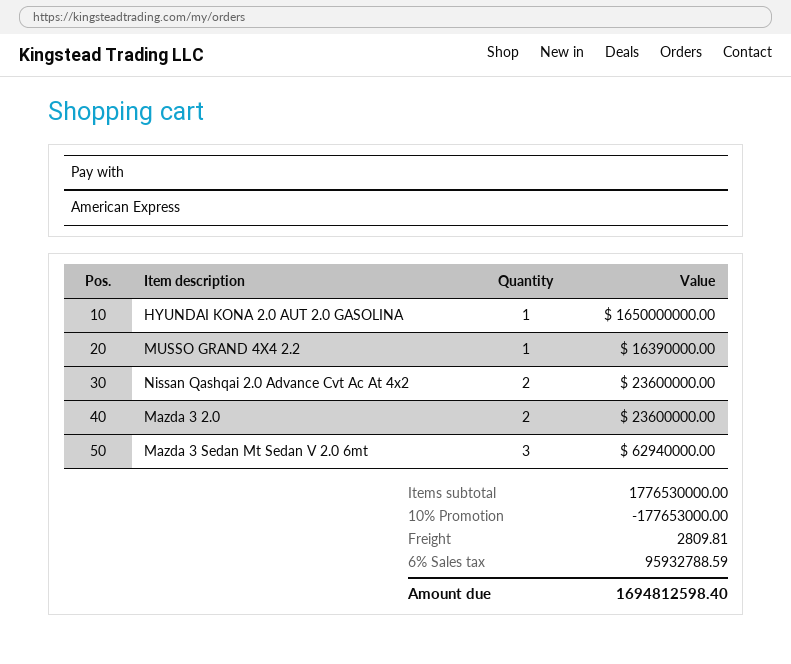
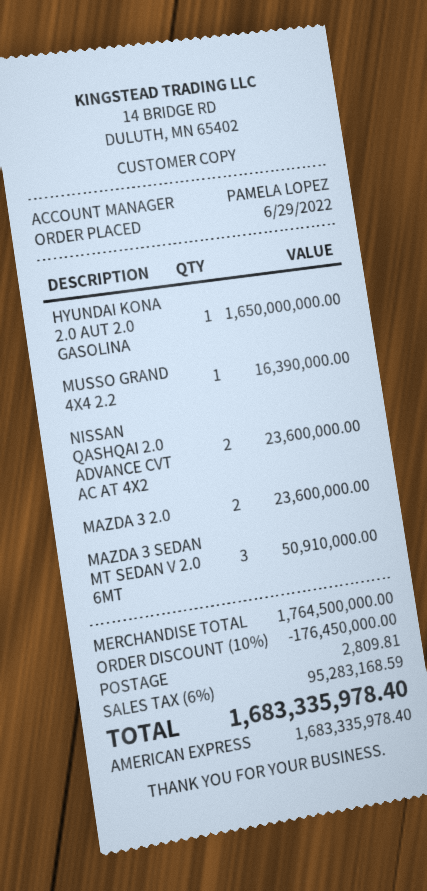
Mazda 3 Sedan Mt Sedan V 2.0 6mt: 3 for 62940000.00 -> 3 for 50910000.00
subtotal: 1776530000.00 -> 1764500000.00
discount: 10% = 177653000.00 -> 10% = 176450000.00
tax: 6% = 95932788.59 -> 6% = 95283168.59
total: 1694812598.40 -> 1683335978.40

